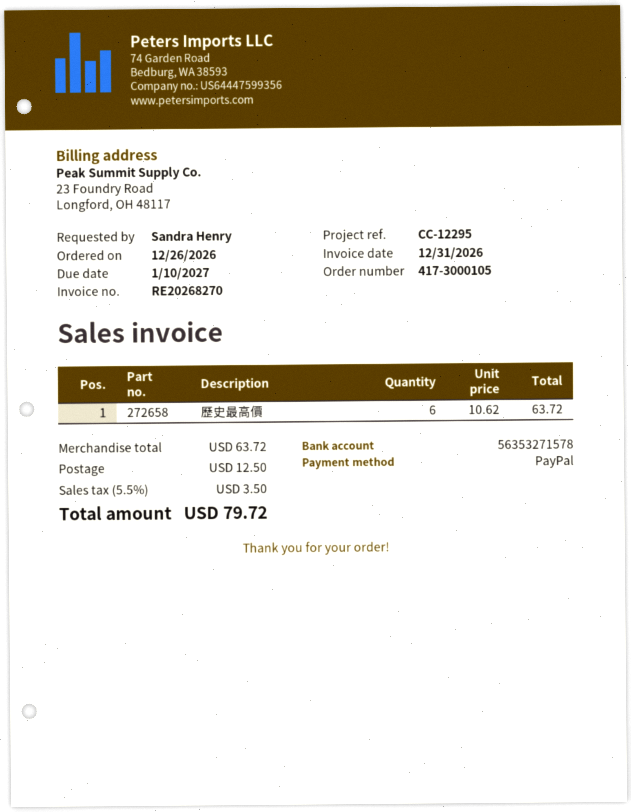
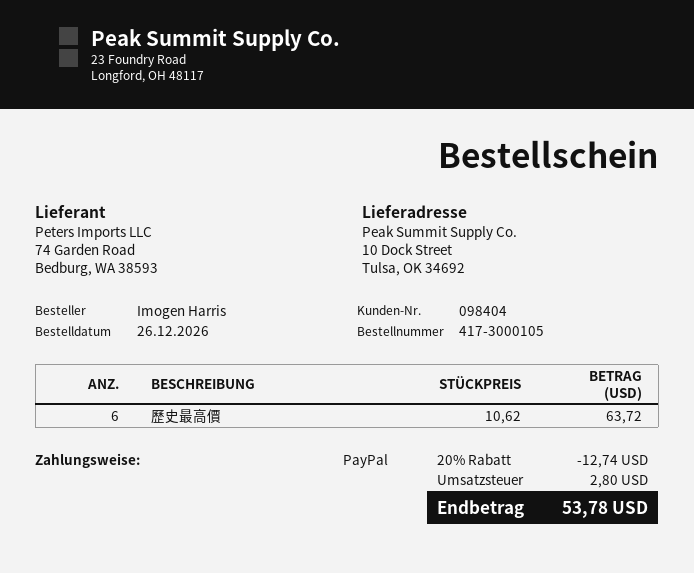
ordered by: Sandra Henry -> Imogen Harris
discount: none -> 20% = 12.74
shipping: 12.50 -> none
tax: 3.50 -> 2.80
total: 79.72 -> 53.78

